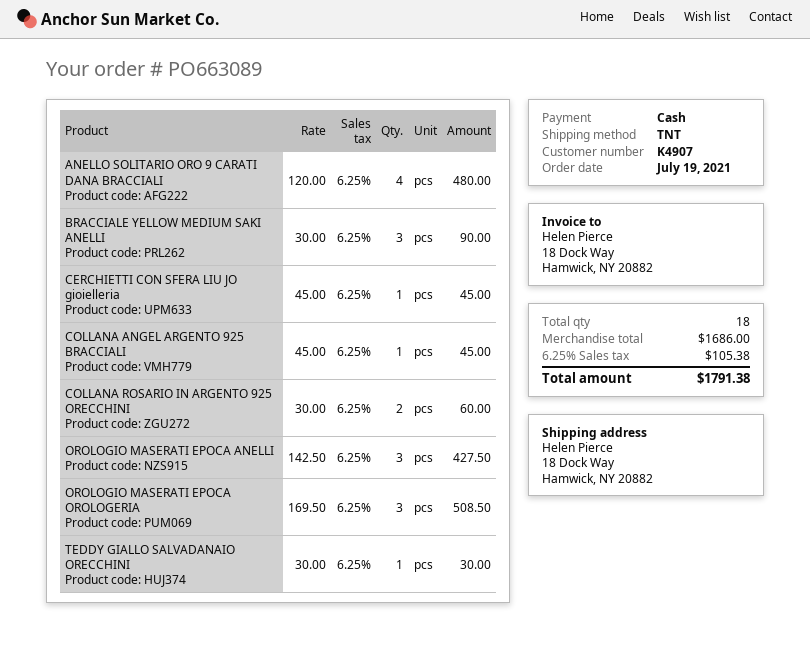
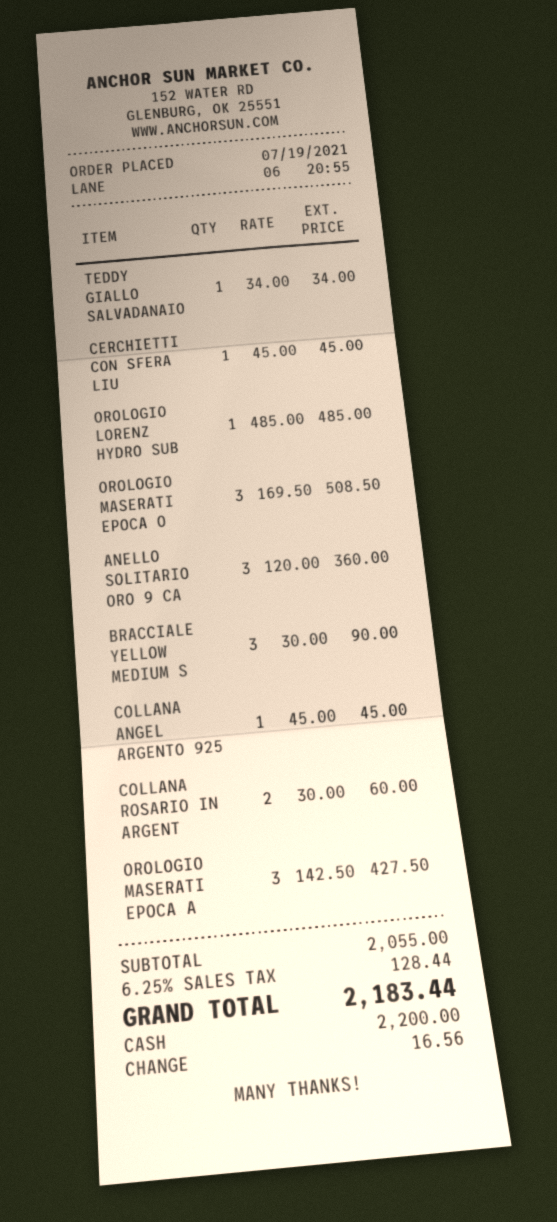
ANELLO SOLITARIO ORO 9 CARATI DANA BRACCIALI: 4 x 120.00 = 480.00 -> 3 x 120.00 = 360.00
TEDDY GIALLO SALVADANAIO ORECCHINI: 1 x 30.00 = 30.00 -> 1 x 34.00 = 34.00
OROLOGIO LORENZ HYDRO SUB: none -> 1 x 485.00 = 485.00
subtotal: 1686.00 -> 2055.00
tax: 6.25% = 105.38 -> 6.25% = 128.44
total: 1791.38 -> 2183.44

